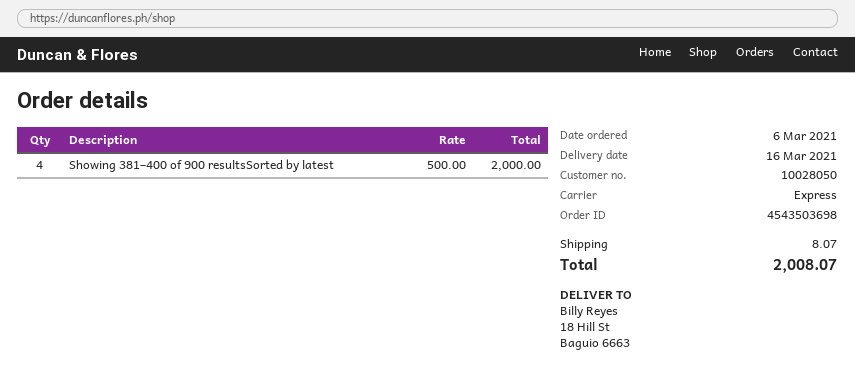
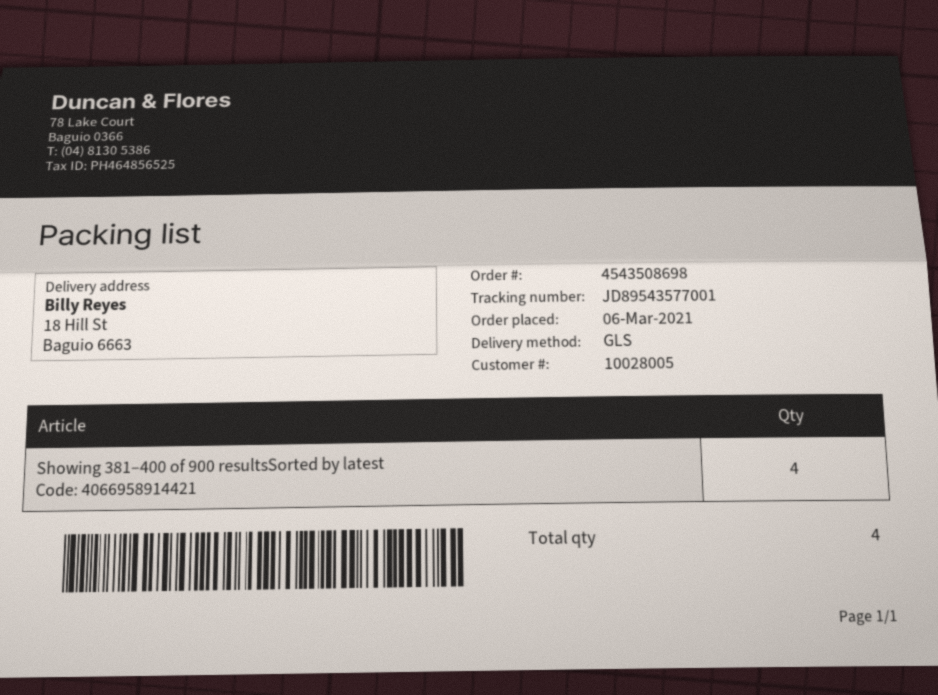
order number: 4543503698 -> 4543508698
customer number: 10028050 -> 10028005
shipping method: express -> GLS

